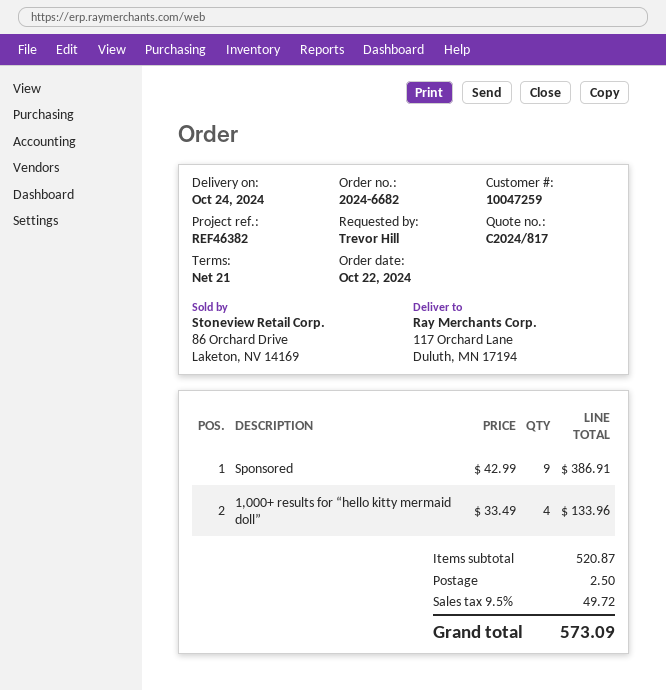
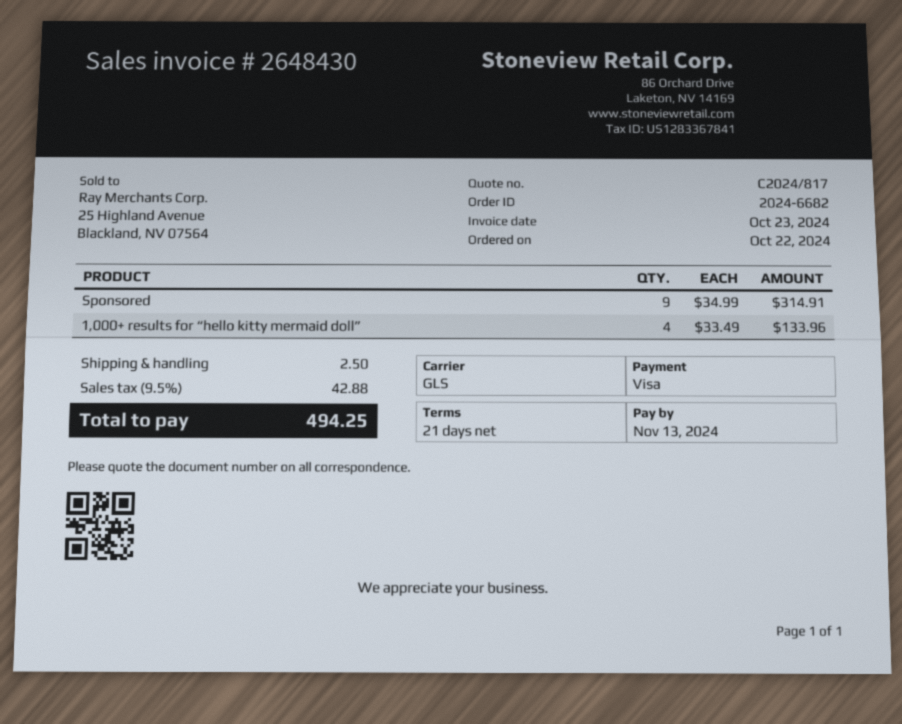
Sponsored: 9 x 42.99 = 386.91 -> 9 x 34.99 = 314.91
tax: 9.5% = 49.72 -> 9.5% = 42.88
total: 573.09 -> 494.25

